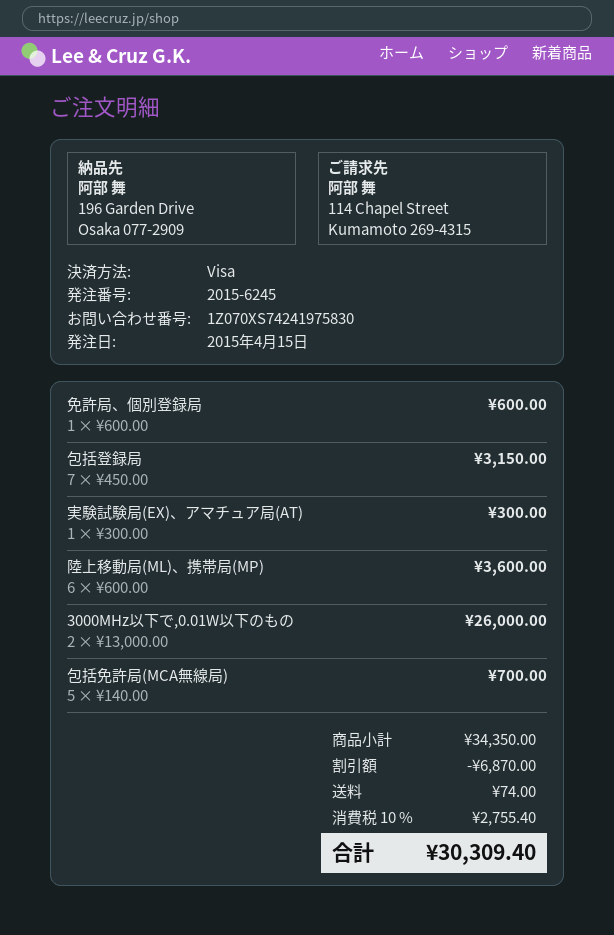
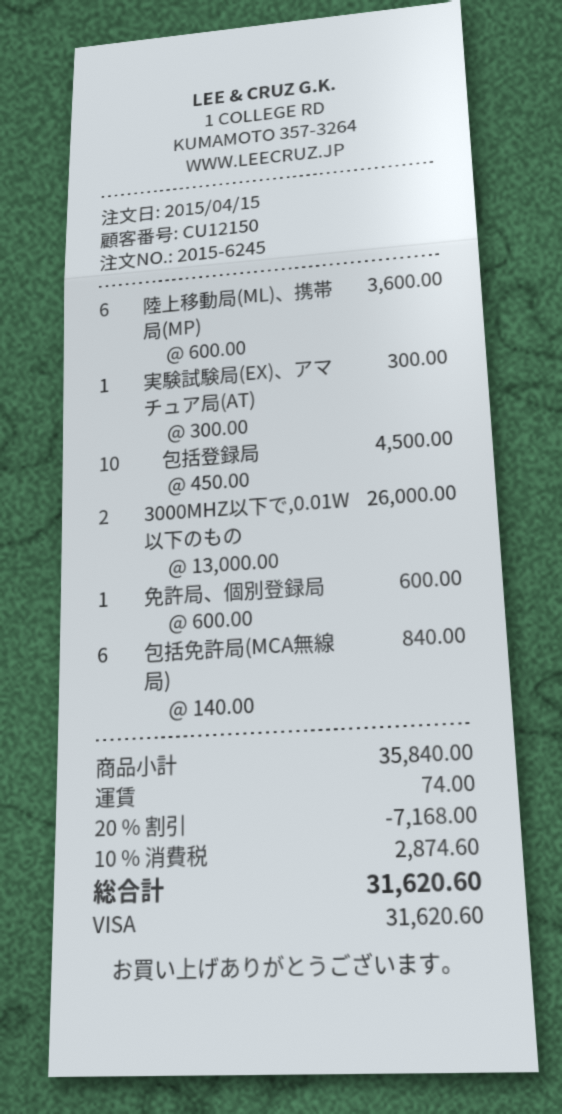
包括登録局: 7 x 450.00 = 3150.00 -> 10 x 450.00 = 4500.00
包括免許局(MCA無線局): 5 x 140.00 = 700.00 -> 6 x 140.00 = 840.00
subtotal: 34350.00 -> 35840.00
discount: 6870.00 -> 7168.00
tax: 10% = 2755.40 -> 10% = 2874.60
total: 30309.40 -> 31620.60

